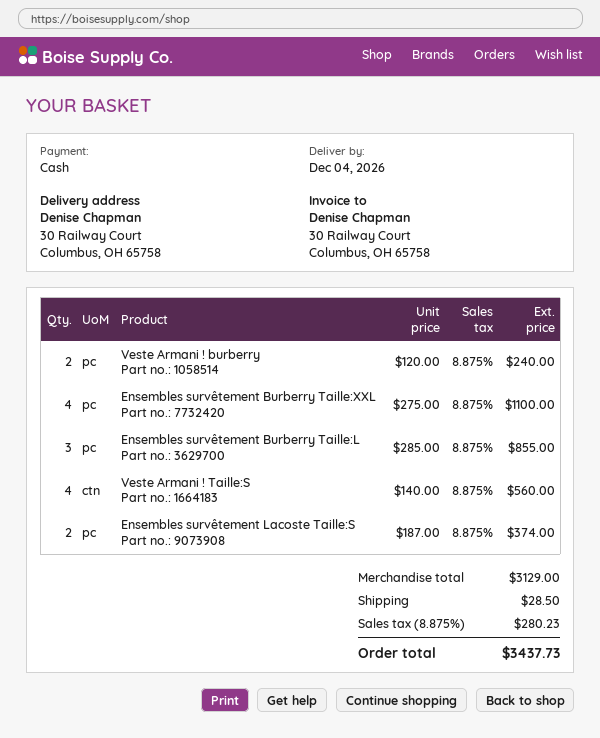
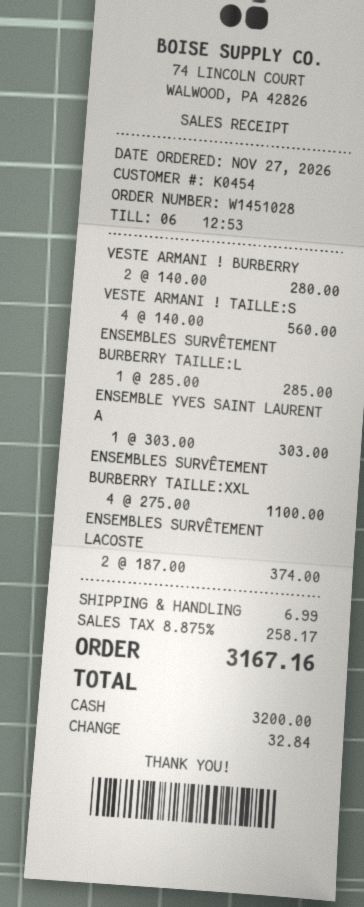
Veste Armani ! burberry: 2 x 120.00 = 240.00 -> 2 x 140.00 = 280.00
Ensembles survêtement Burberry Taille:L: 3 x 285.00 = 855.00 -> 1 x 285.00 = 285.00
ENSEMBLE YVES SAINT LAURENT A: none -> 1 x 303.00 = 303.00
shipping: 28.50 -> 6.99
tax: 8.875% = 280.23 -> 8.875% = 258.17
total: 3437.73 -> 3167.16

